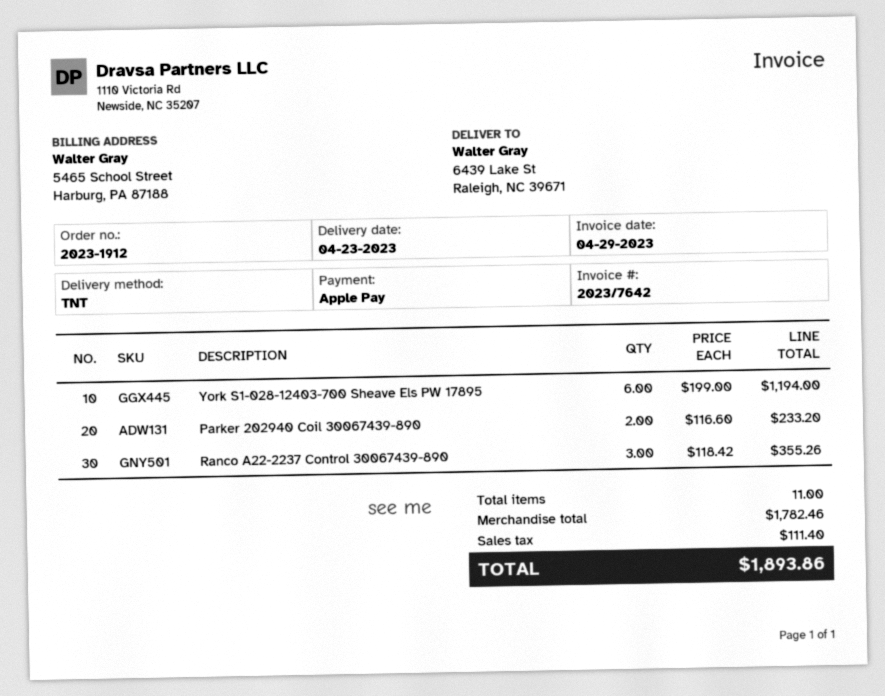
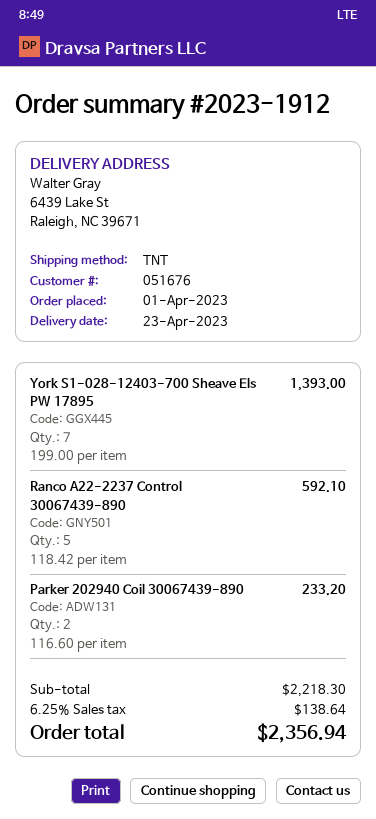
York S1-028-12403-700 Sheave Els PW 17895: 6 x 199.00 = 1194.00 -> 7 x 199.00 = 1393.00
Ranco A22-2237 Control 30067439-890: 3 x 118.42 = 355.26 -> 5 x 118.42 = 592.10
subtotal: 1782.46 -> 2218.30
tax: 111.40 -> 138.64
total: 1893.86 -> 2356.94

